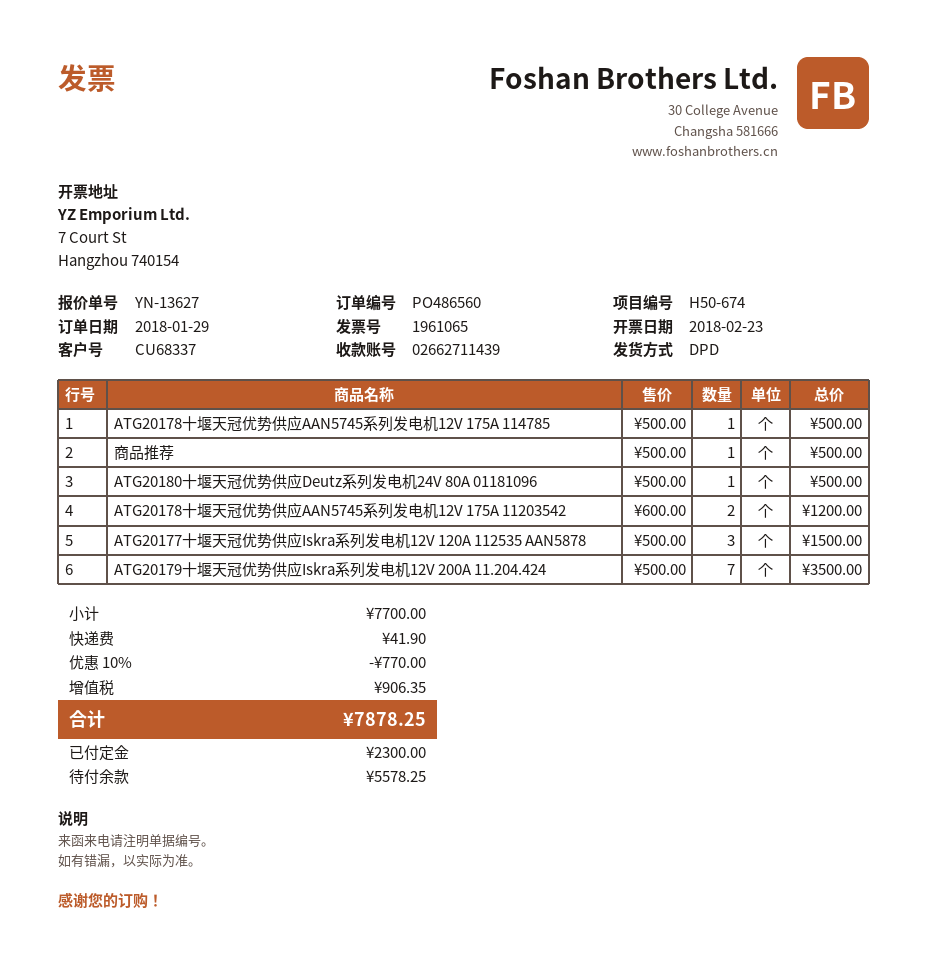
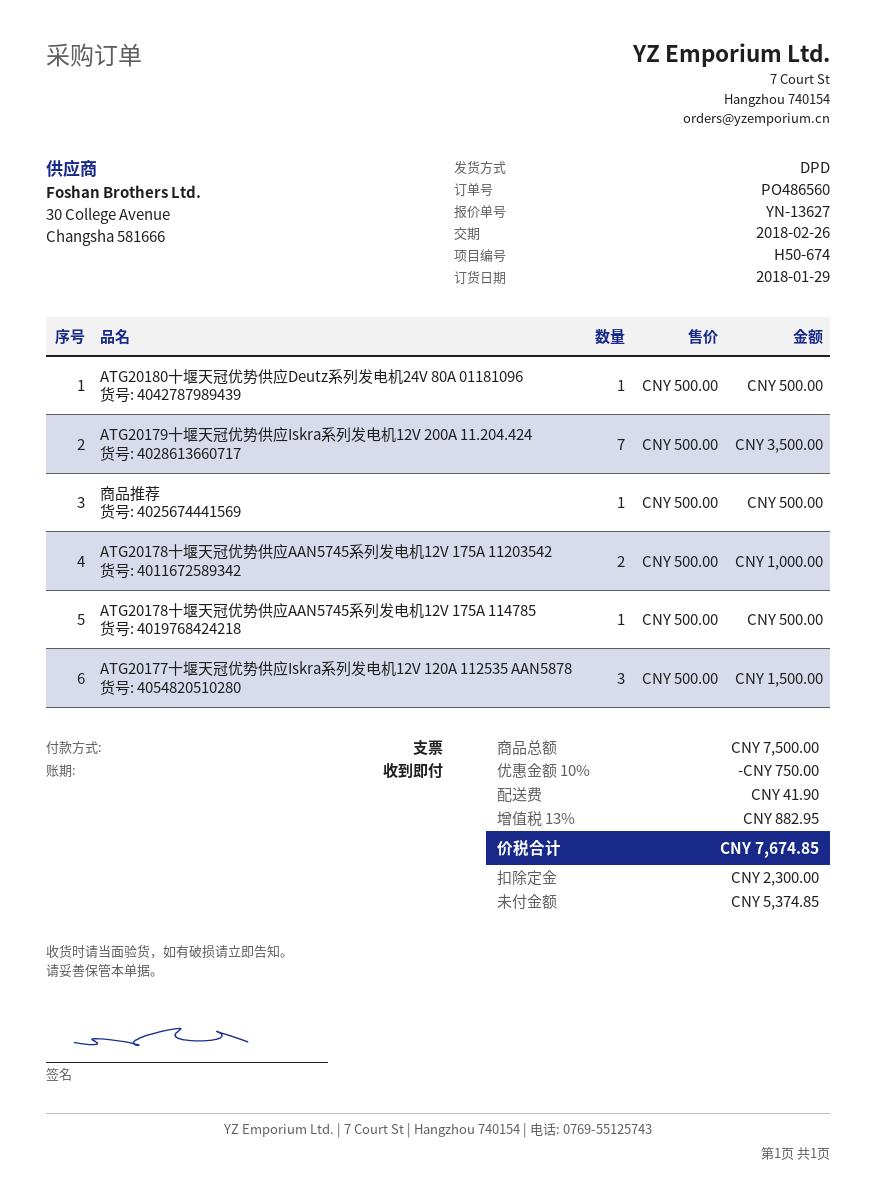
ATG20178十堰天冠优势供应AAN5745系列发电机12V 175A 11203542: 2 x 600.00 = 1200.00 -> 2 x 500.00 = 1000.00
subtotal: 7700.00 -> 7500.00
discount: 10% = 770.00 -> 10% = 750.00
tax: 906.35 -> 882.95
total: 7878.25 -> 7674.85
balance: 5578.25 -> 5374.85

